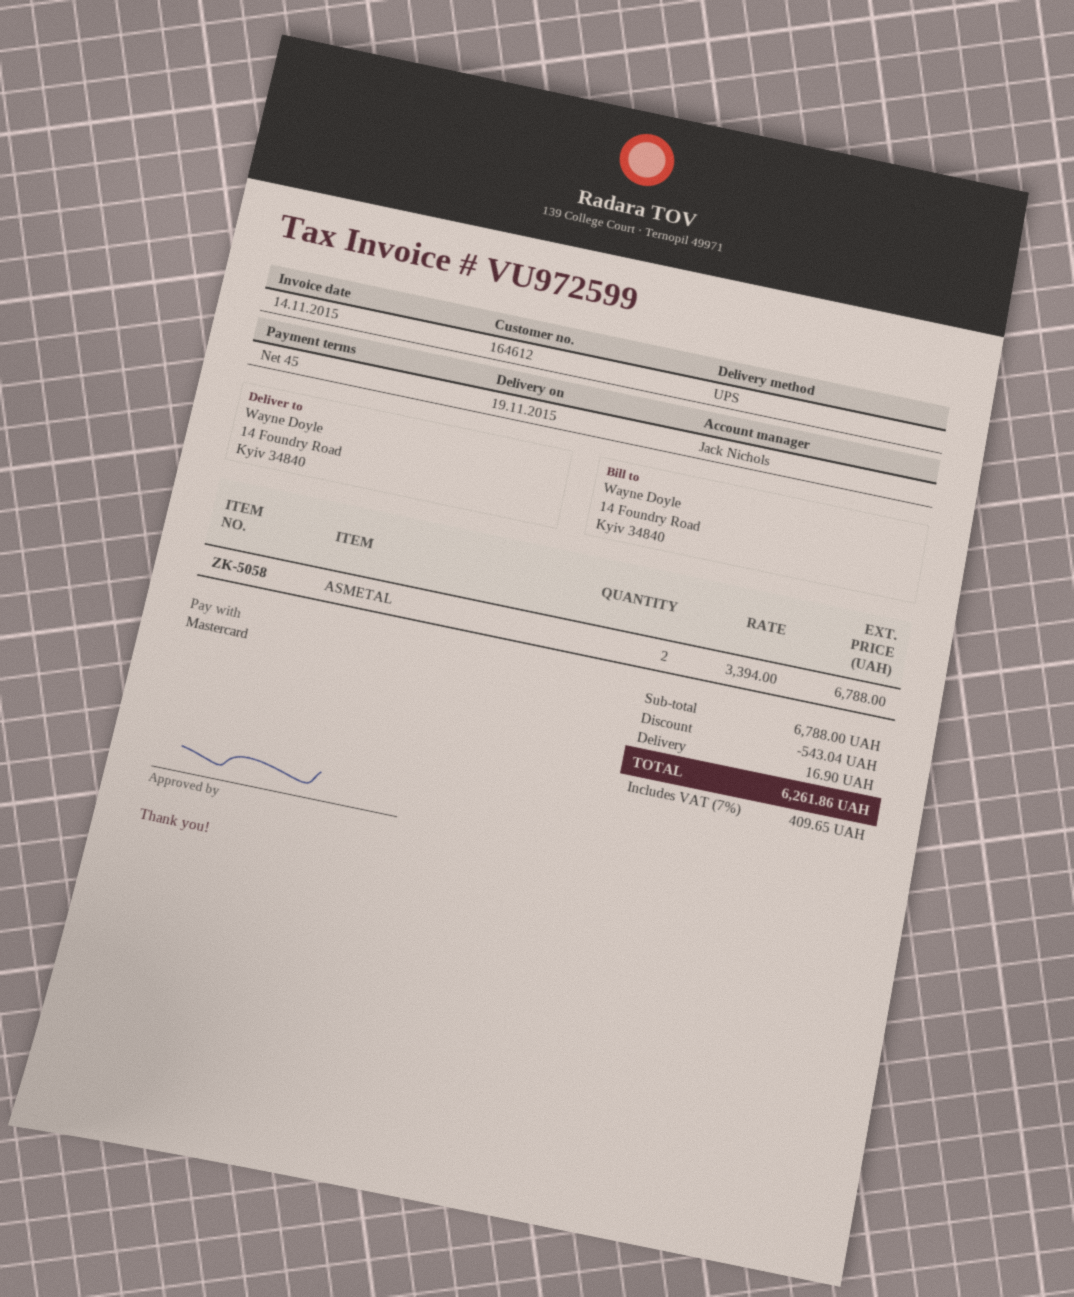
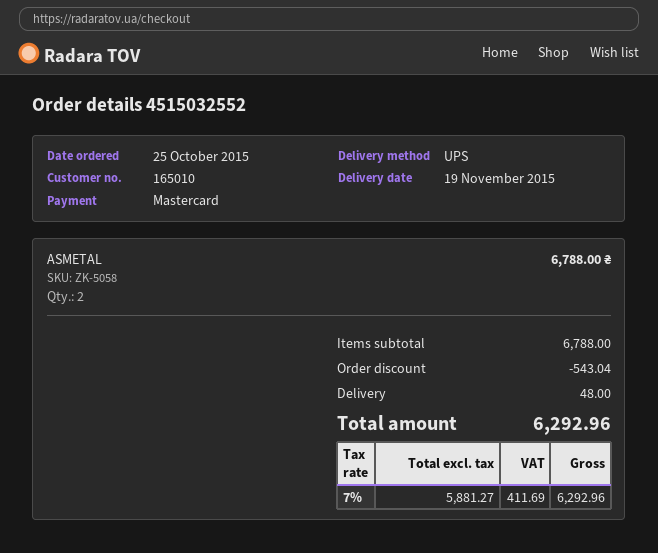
customer number: 164612 -> 165010
shipping: 16.90 -> 48.00
tax: 7% = 409.65 -> 7% = 411.69
total: 6261.86 -> 6292.96

